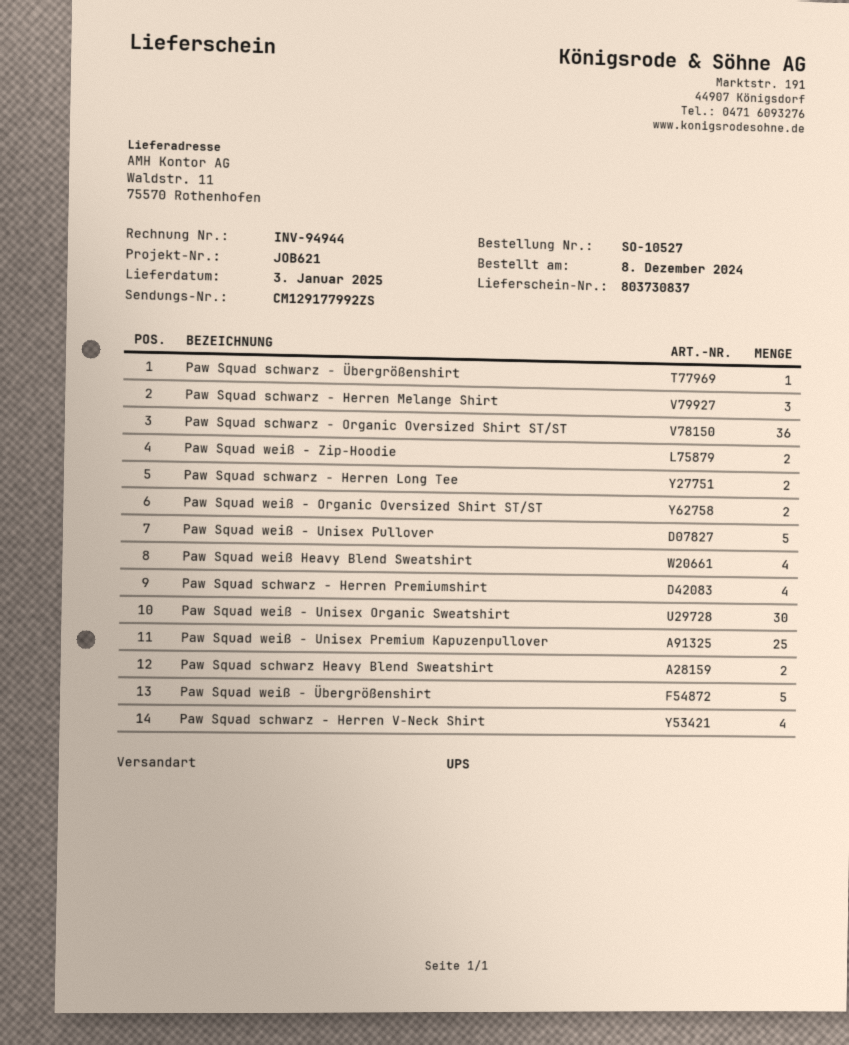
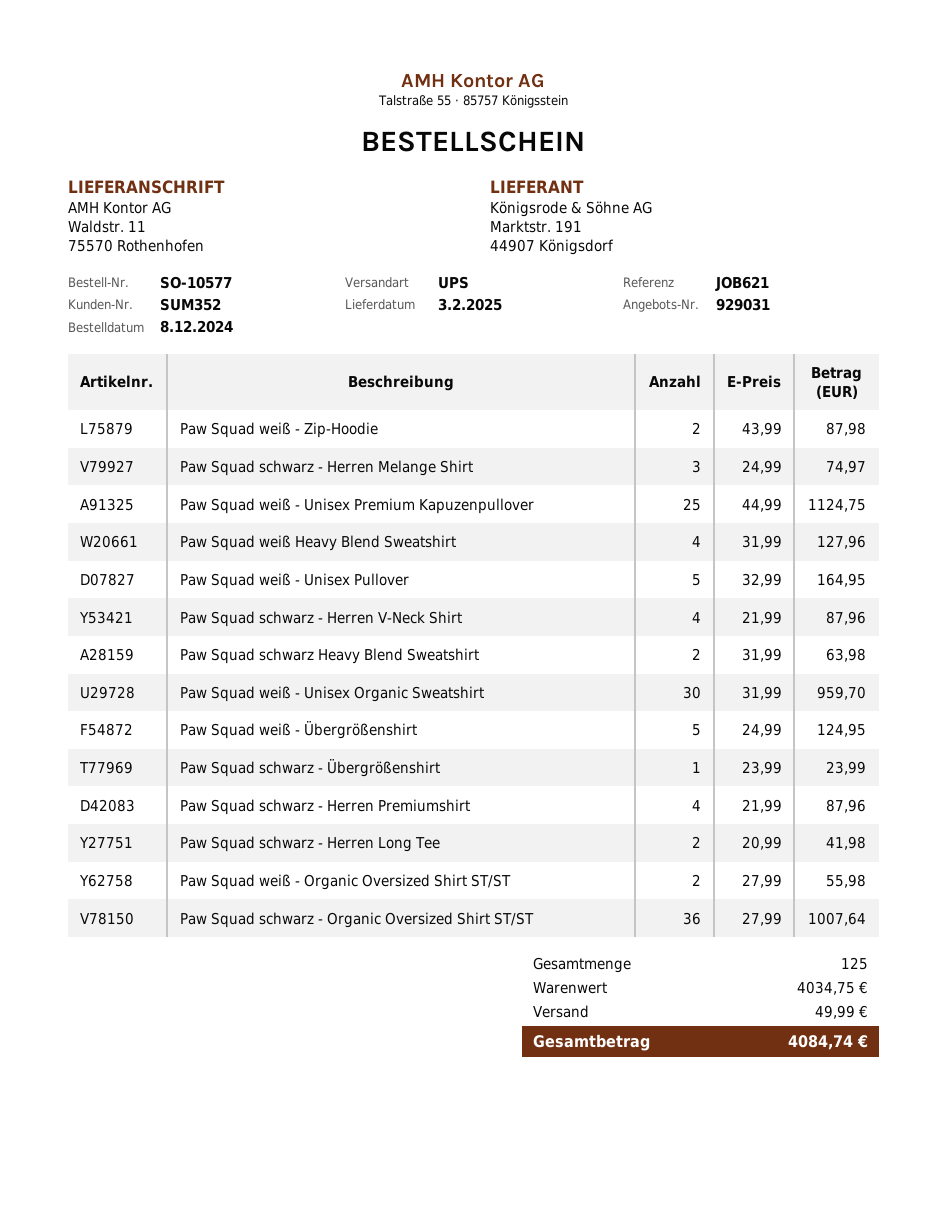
order number: SO-10527 -> SO-10577
delivery date: 2025-01-03 -> 2025-02-03

